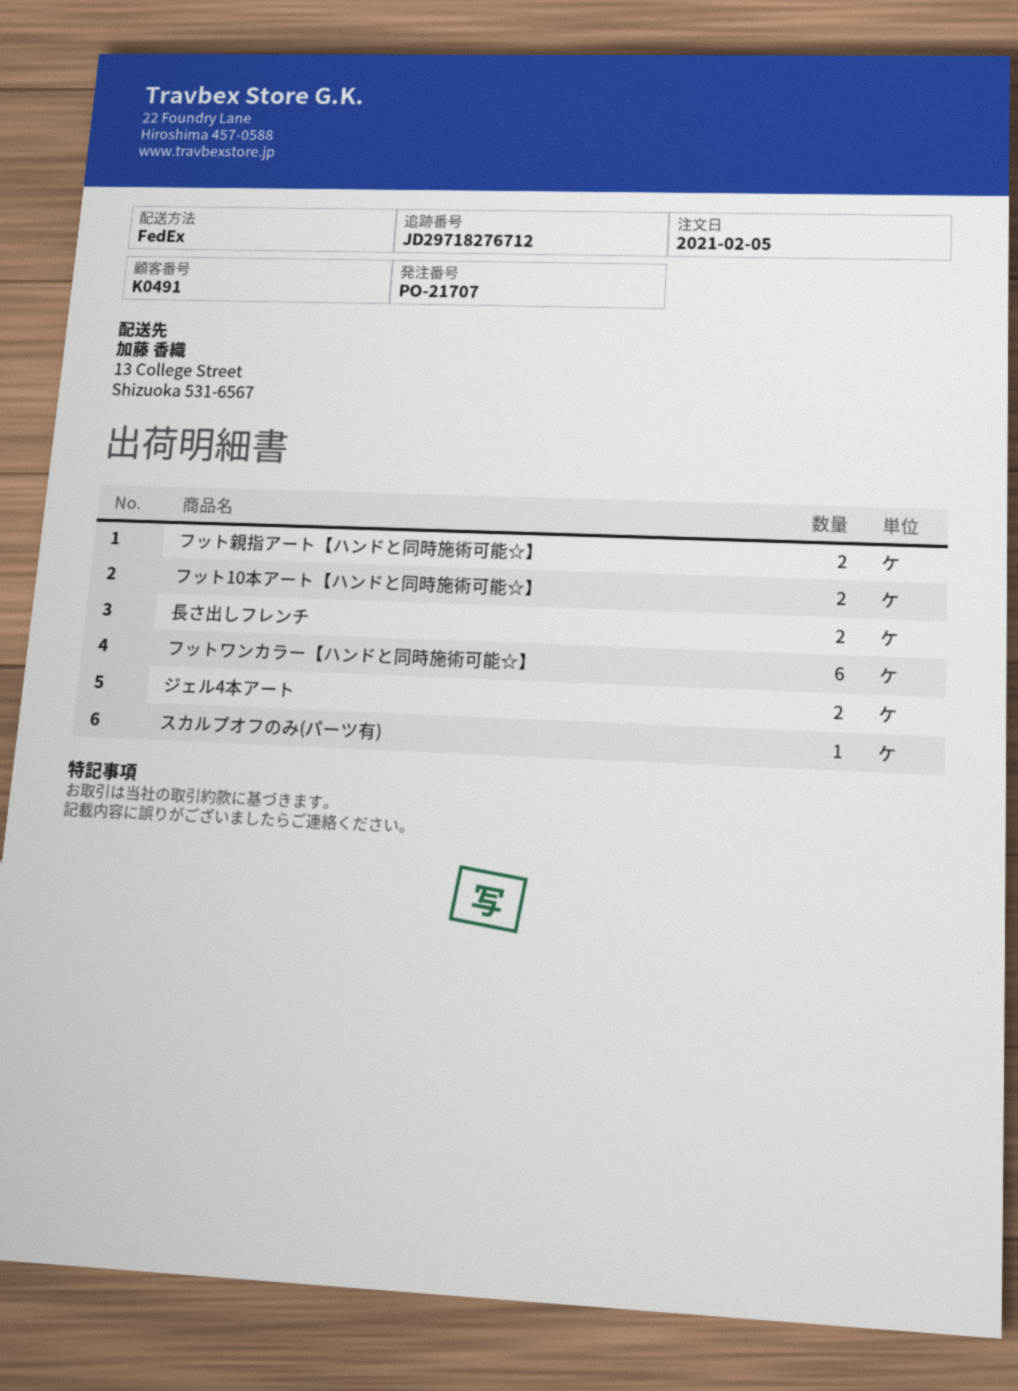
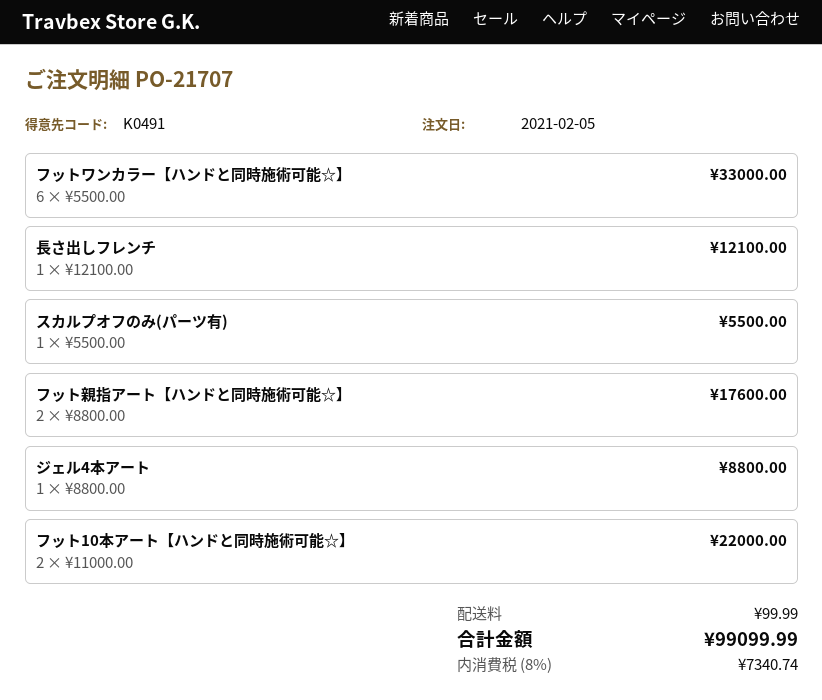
長さ出しフレンチ: 2 -> 1
ジェル4本アート: 2 -> 1

